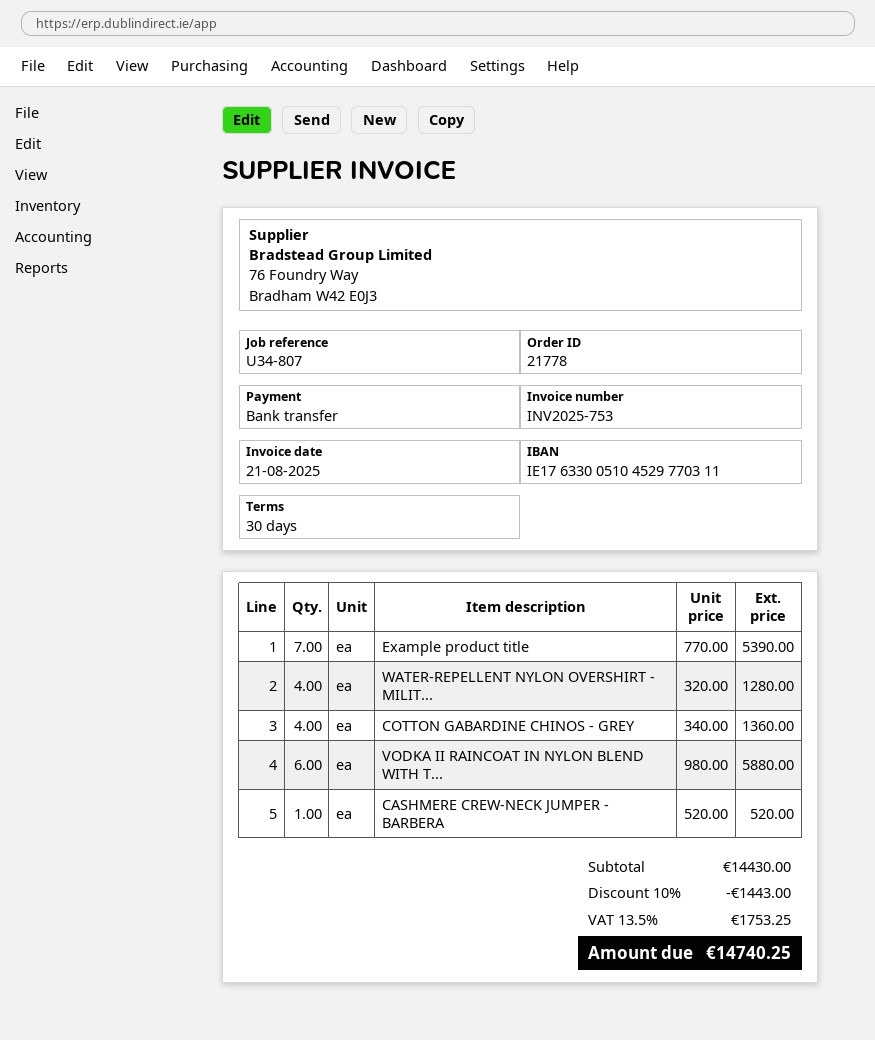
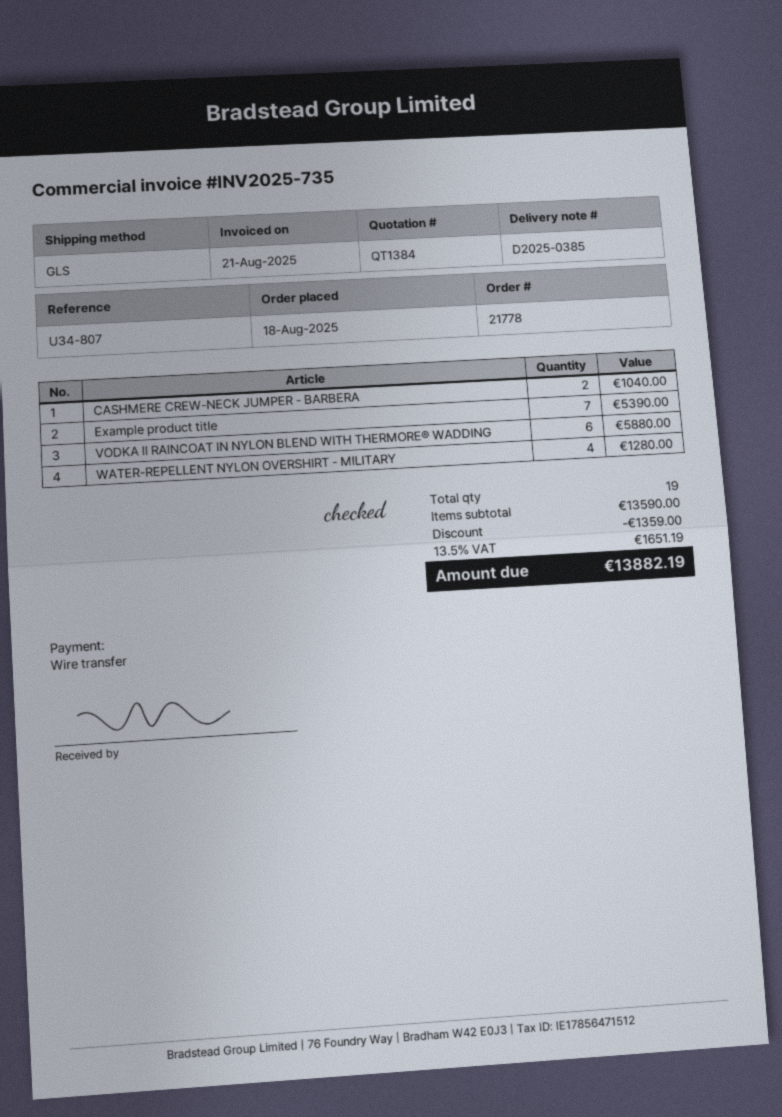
invoice number: INV2025-753 -> INV2025-735
COTTON GABARDINE CHINOS - GREY: 4 for 1360.00 -> none
CASHMERE CREW-NECK JUMPER - BARBERA: 1 for 520.00 -> 2 for 1040.00
subtotal: 14430.00 -> 13590.00
discount: 1443.00 -> 1359.00
tax: 13.5% = 1753.25 -> 13.5% = 1651.19
total: 14740.25 -> 13882.19

